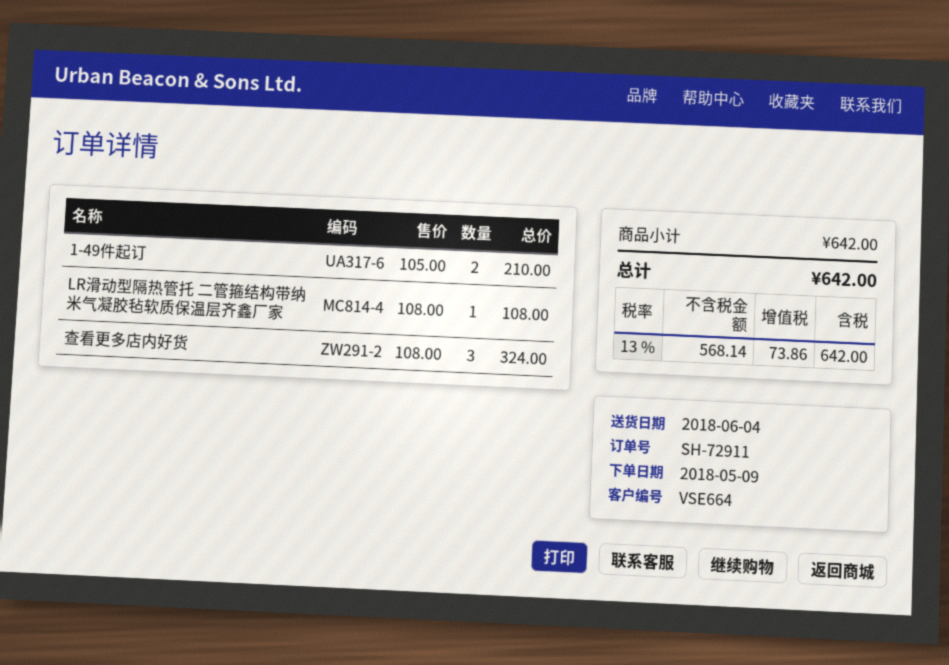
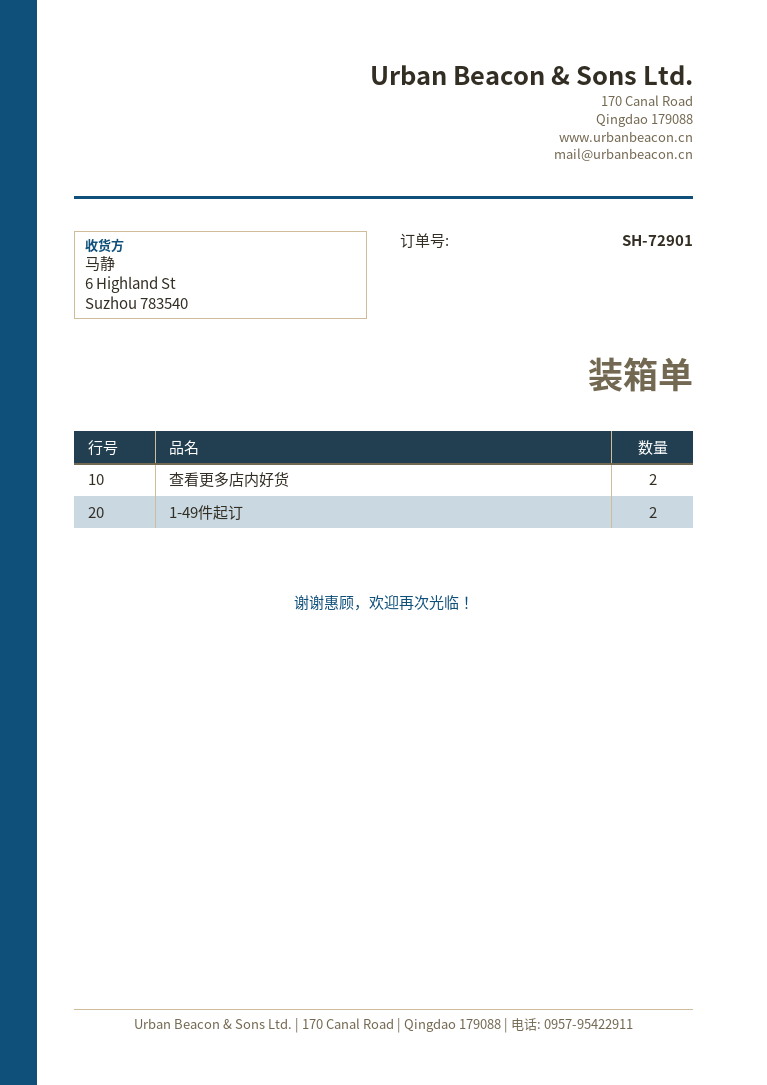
order number: SH-72911 -> SH-72901
LR滑动型隔热管托 二管箍结构带纳米气凝胶毡软质保温层齐鑫厂家: 1 -> none
查看更多店内好货: 3 -> 2

